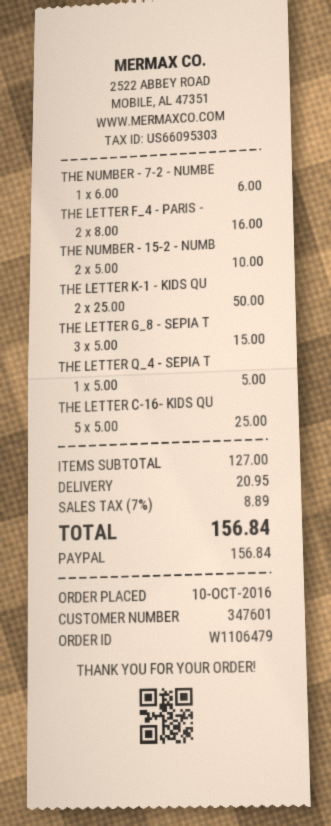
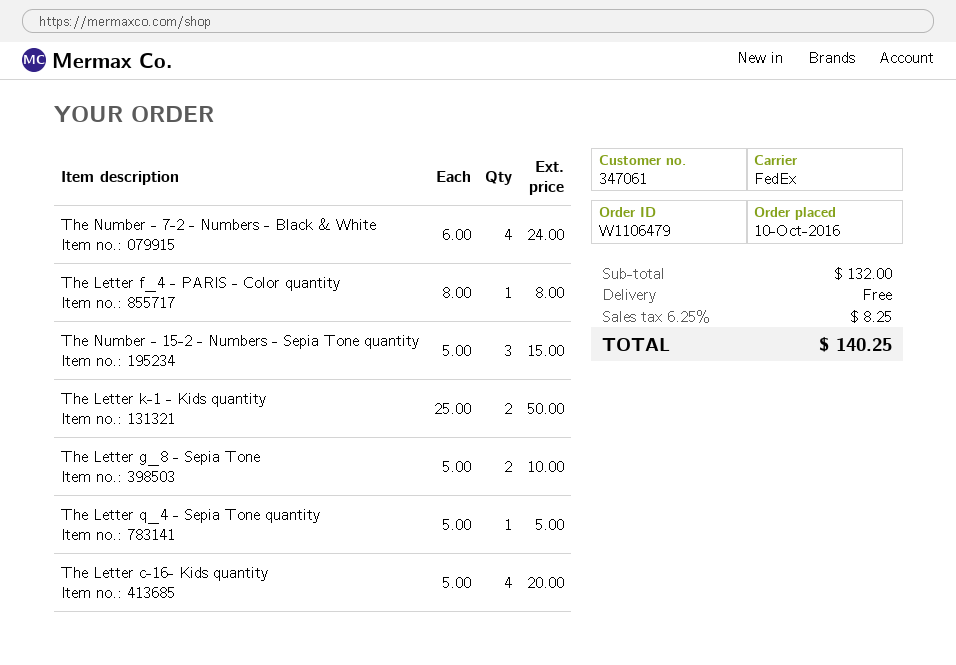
customer number: 347601 -> 347061
THE NUMBER - 7-2 - NUMBE: 1 x 6.00 = 6.00 -> 4 x 6.00 = 24.00
THE LETTER F_4 - PARIS -: 2 x 8.00 = 16.00 -> 1 x 8.00 = 8.00
THE NUMBER - 15-2 - NUMB: 2 x 5.00 = 10.00 -> 3 x 5.00 = 15.00
THE LETTER G_8 - SEPIA T: 3 x 5.00 = 15.00 -> 2 x 5.00 = 10.00
THE LETTER C-16- KIDS QU: 5 x 5.00 = 25.00 -> 4 x 5.00 = 20.00
subtotal: 127.00 -> 132.00
shipping: 20.95 -> 0.00
tax: 7% = 8.89 -> 6.25% = 8.25
total: 156.84 -> 140.25

